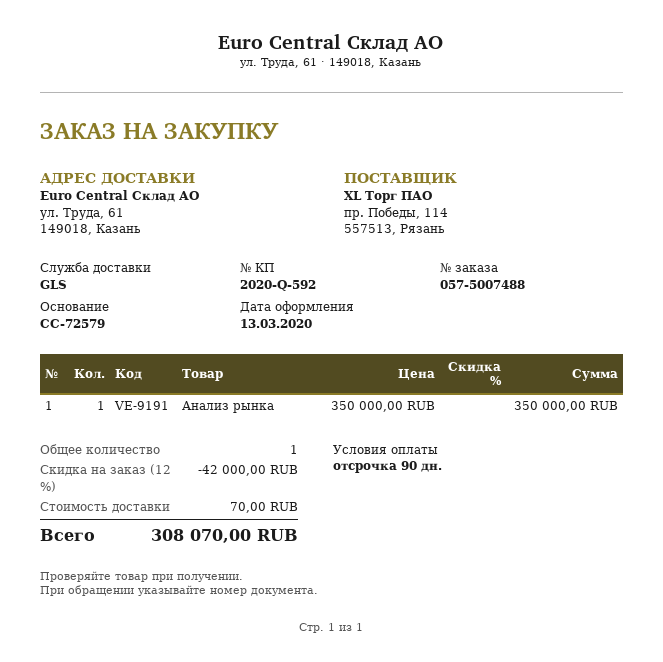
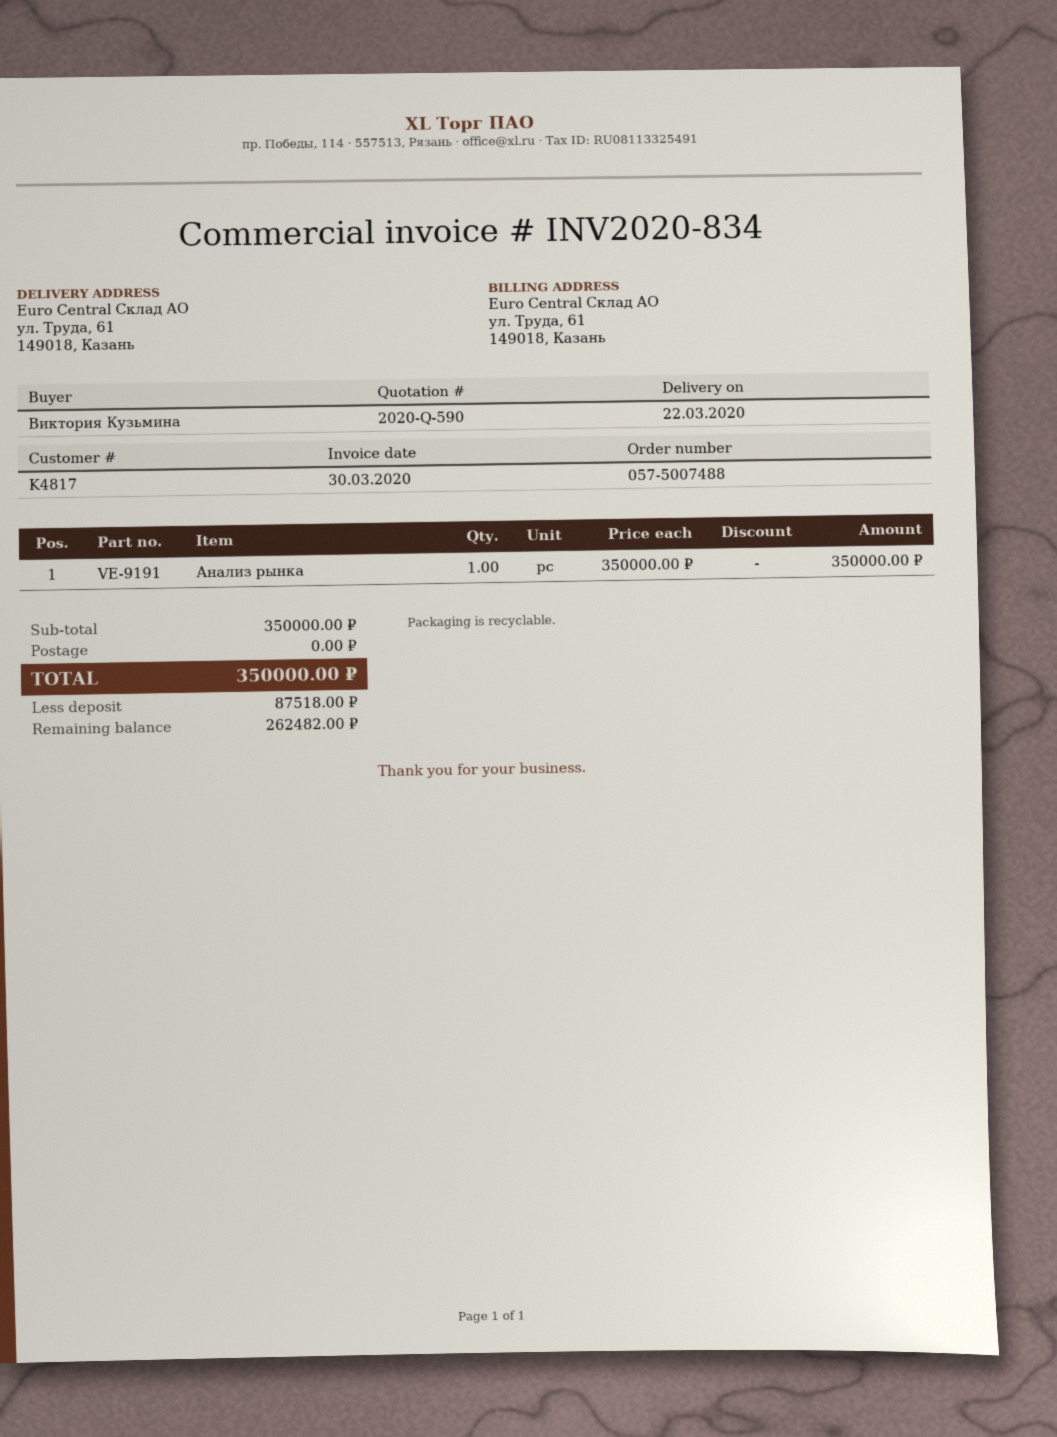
quote number: 2020-Q-592 -> 2020-Q-590
discount: 12% = 42000.00 -> none
shipping: 70.00 -> 0.00
total: 308070.00 -> 350000.00

